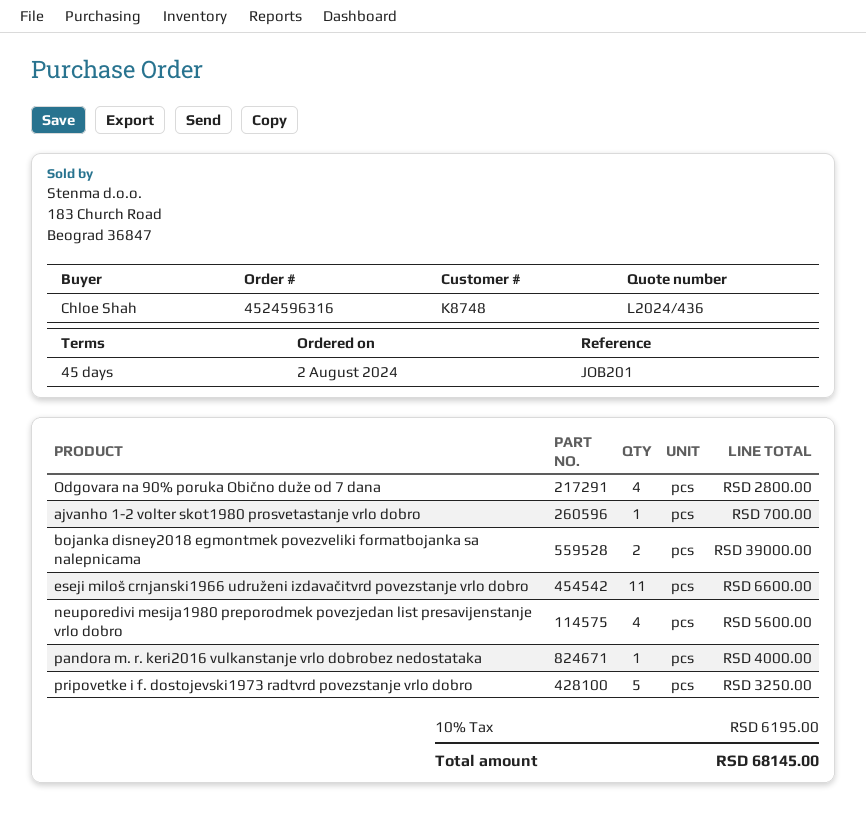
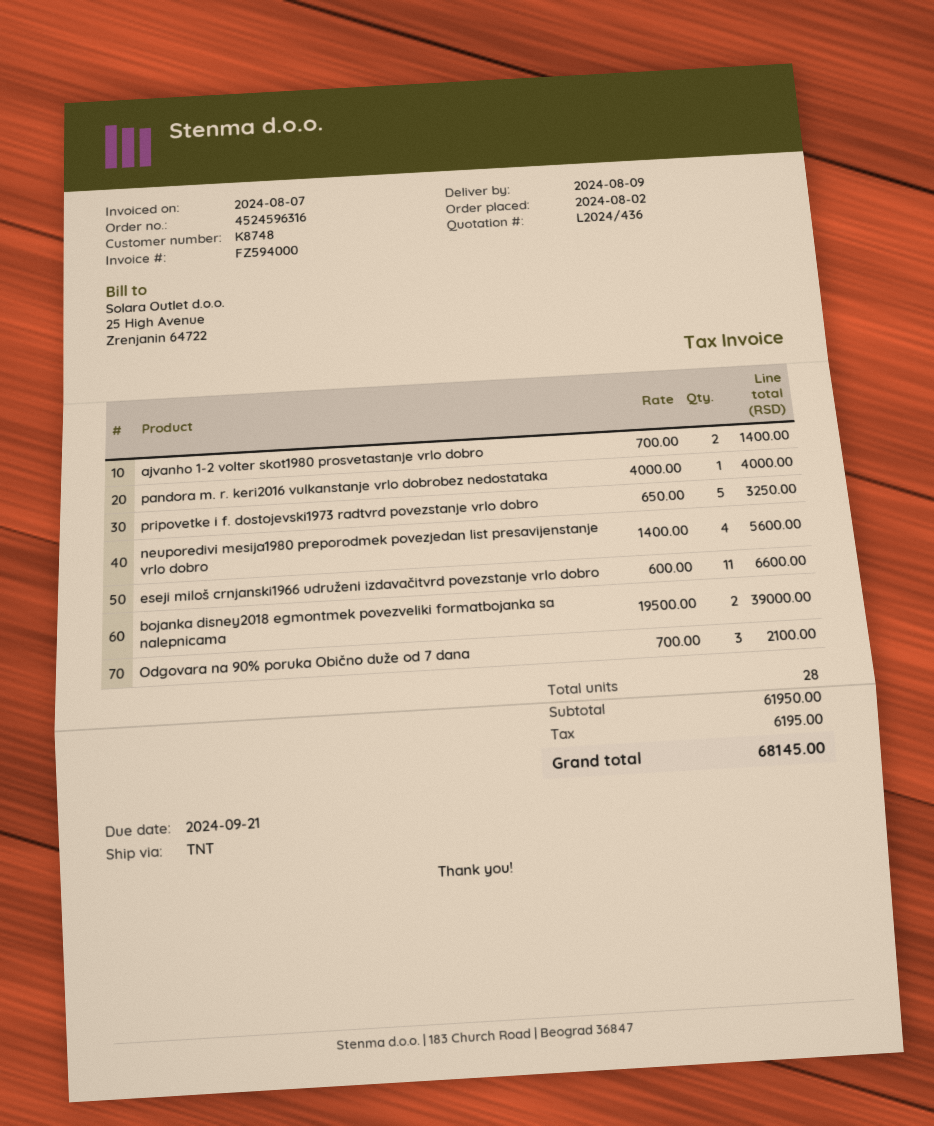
Odgovara na 90% poruka Obično duže od 7 dana: 4 for 2800.00 -> 3 for 2100.00
ajvanho 1-2 volter skot1980 prosvetastanje vrlo dobro: 1 for 700.00 -> 2 for 1400.00

